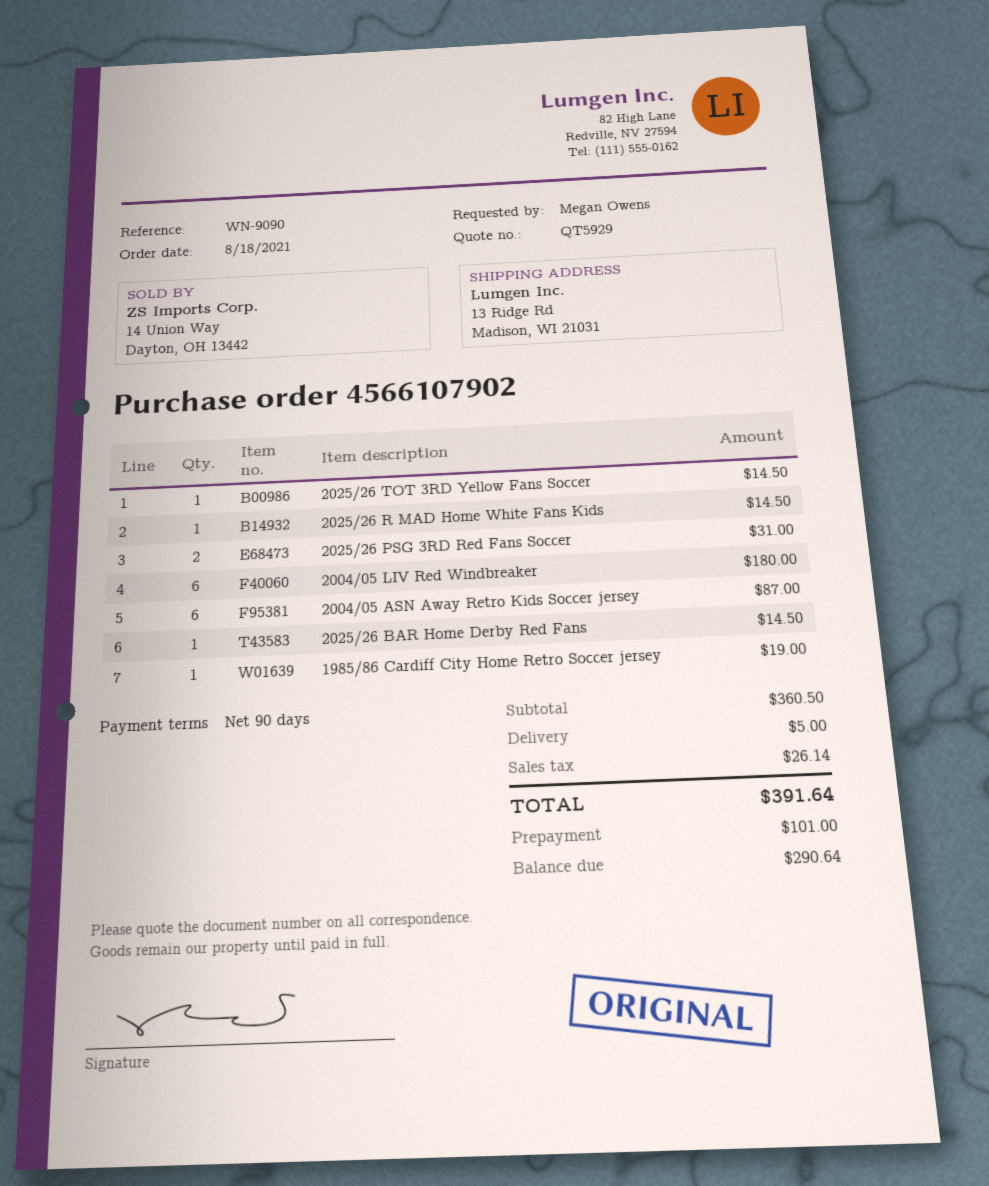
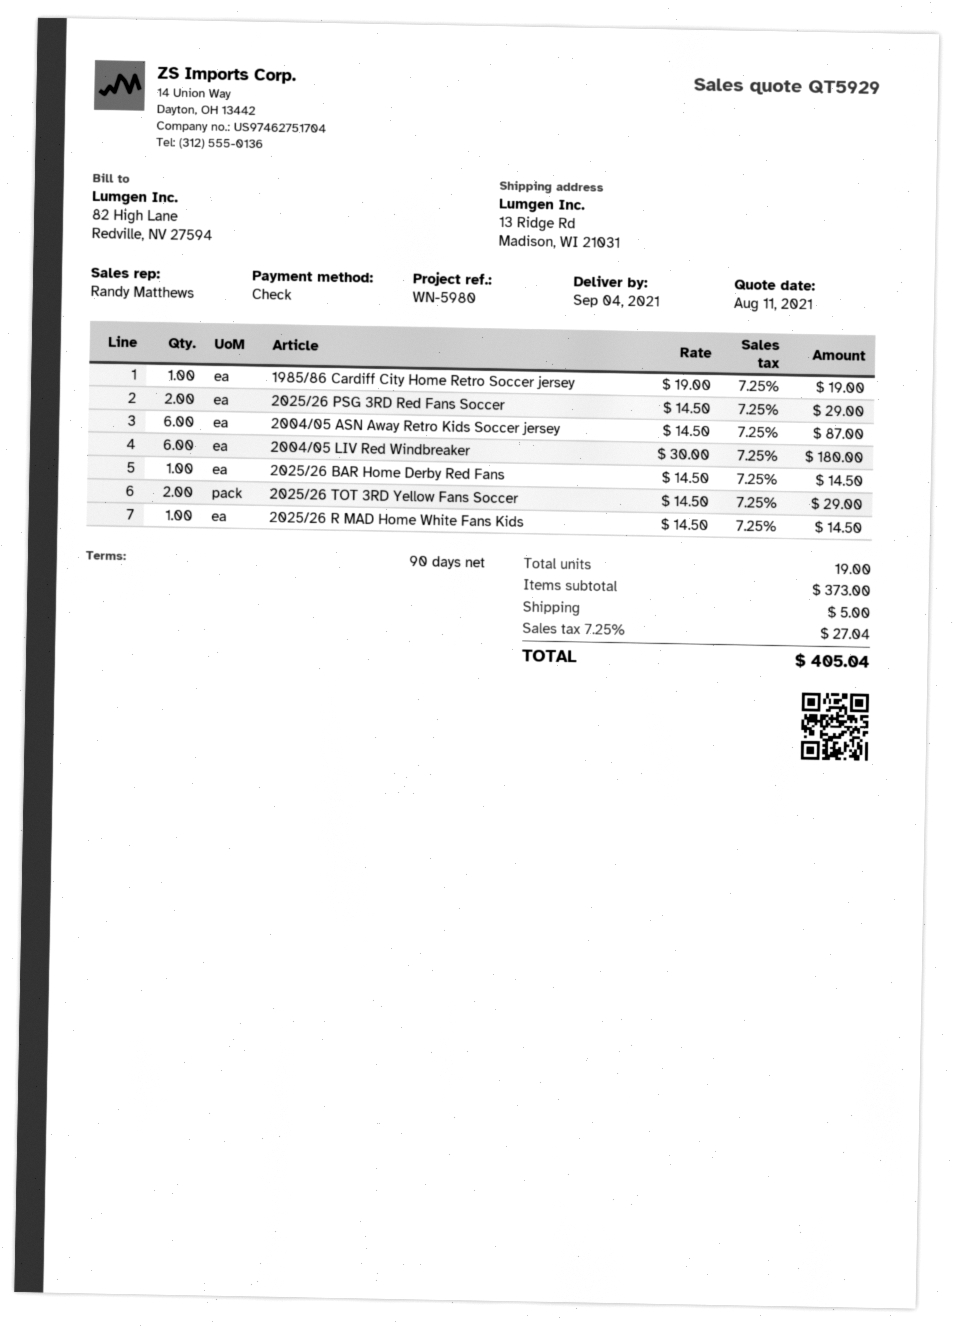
reference: WN-9090 -> WN-5980
2025/26 TOT 3RD Yellow Fans Soccer: 1 for 14.50 -> 2 for 29.00
2025/26 PSG 3RD Red Fans Soccer: 2 for 31.00 -> 2 for 29.00
subtotal: 360.50 -> 373.00
tax: 26.14 -> 27.04
total: 391.64 -> 405.04

